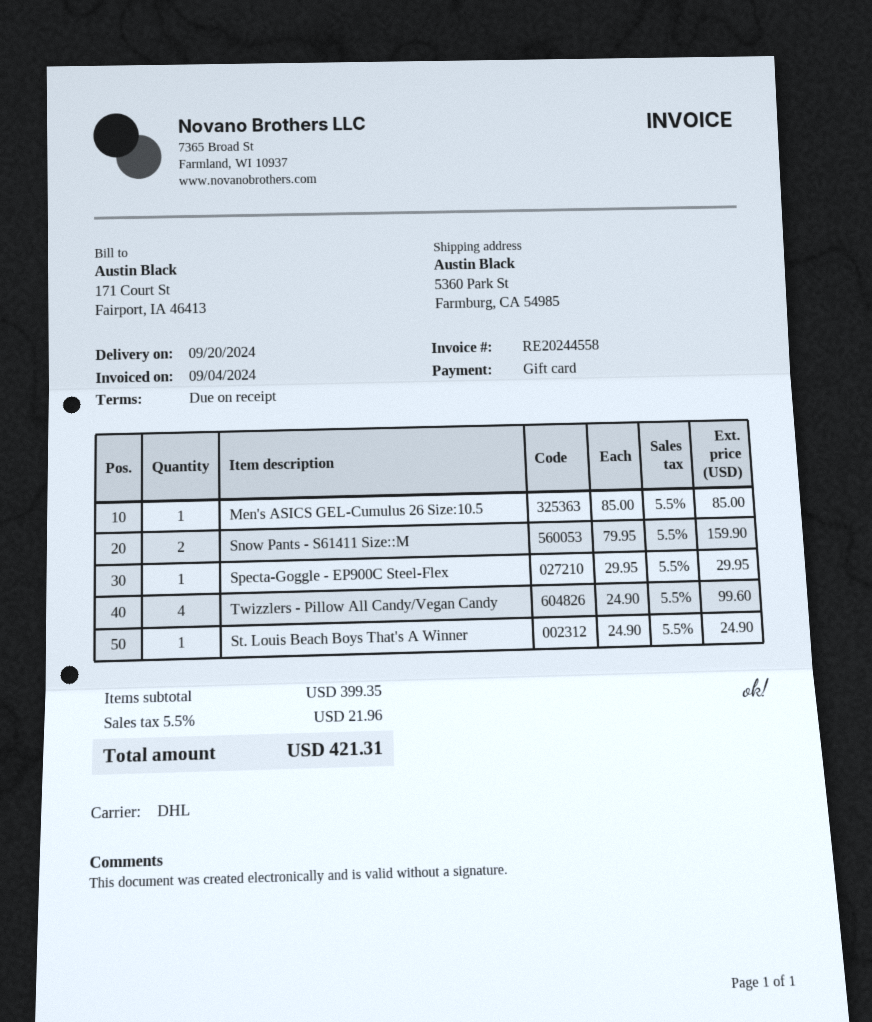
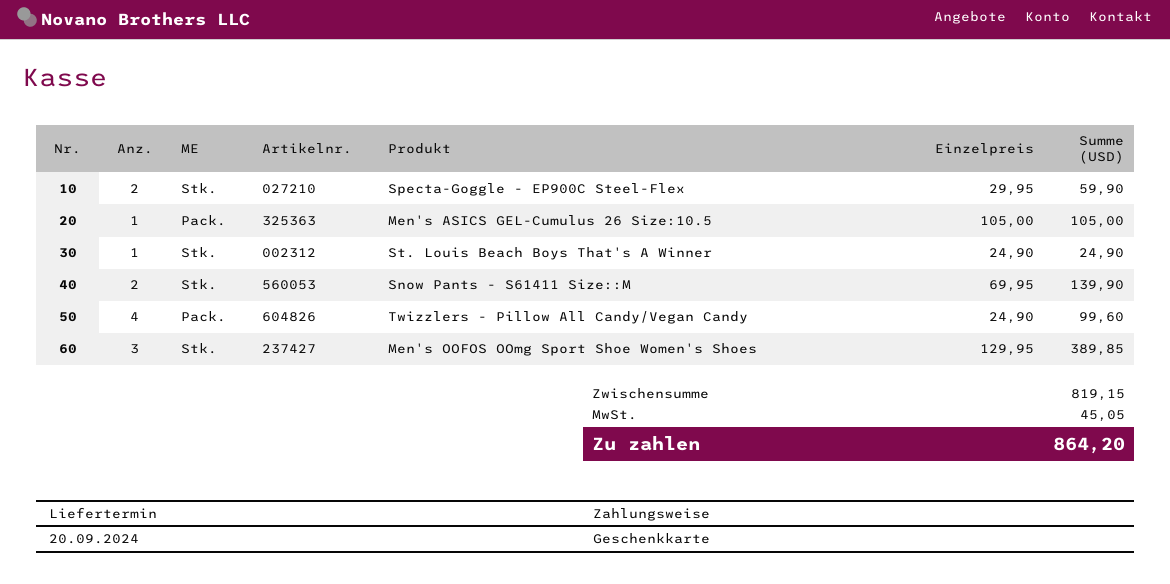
Men's ASICS GEL-Cumulus 26 Size:10.5: 1 x 85.00 = 85.00 -> 1 x 105.00 = 105.00
Snow Pants - S61411 Size::M: 2 x 79.95 = 159.90 -> 2 x 69.95 = 139.90
Specta-Goggle - EP900C Steel-Flex: 1 x 29.95 = 29.95 -> 2 x 29.95 = 59.90
Men's OOFOS OOmg Sport Shoe Women's Shoes: none -> 3 x 129.95 = 389.85
subtotal: 399.35 -> 819.15
tax: 21.96 -> 45.05
total: 421.31 -> 864.20

